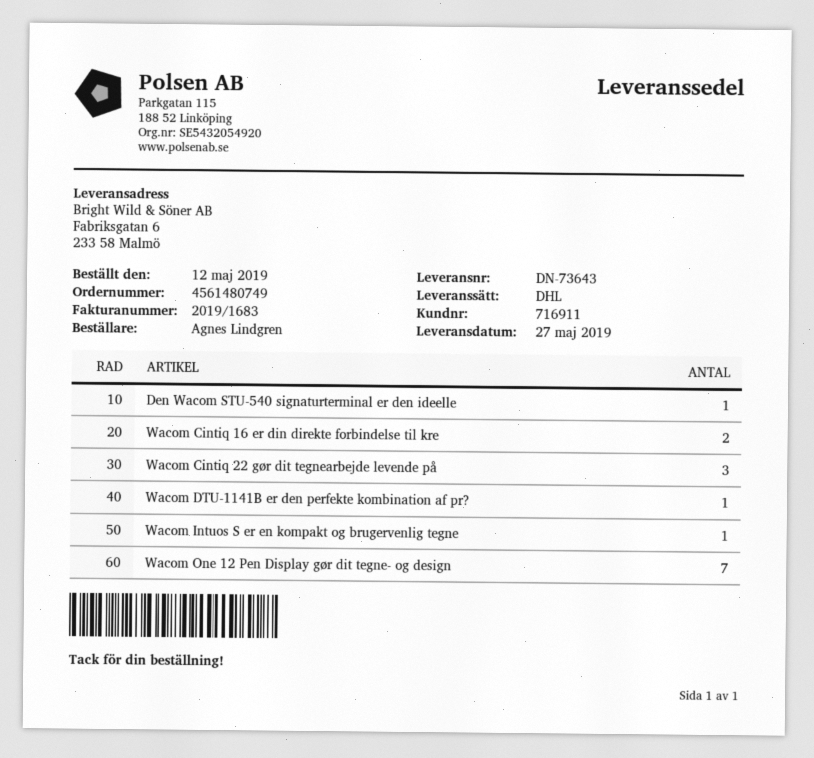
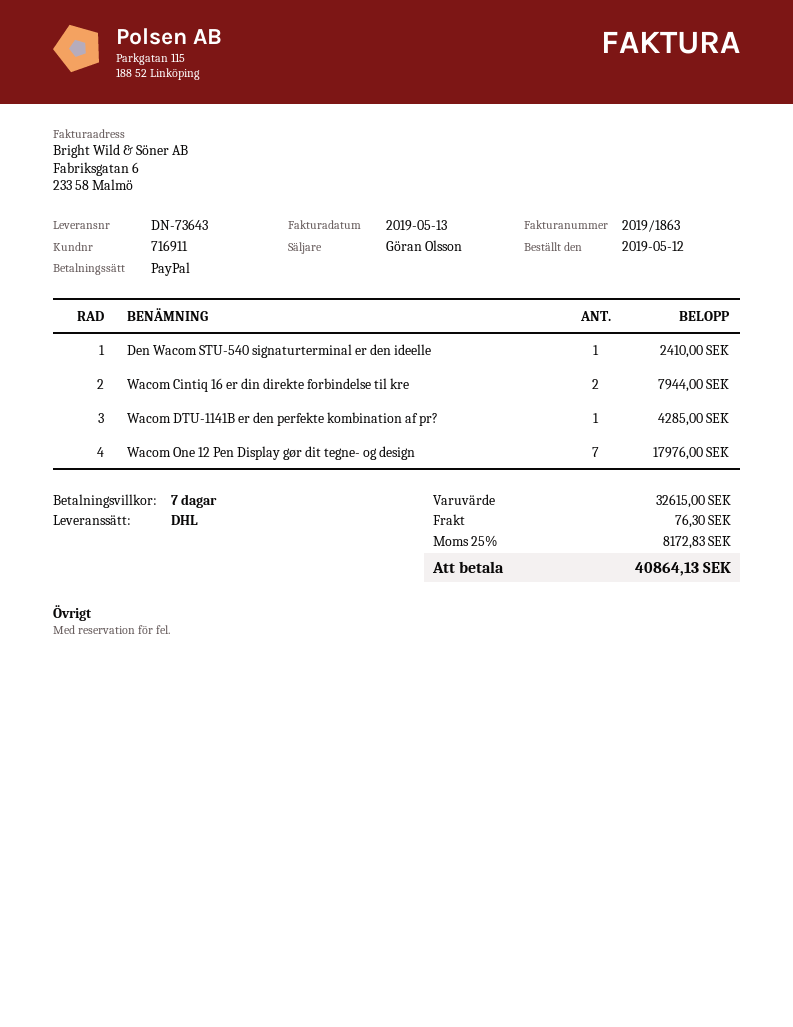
invoice number: 2019/1683 -> 2019/1863
Wacom Cintiq 22 gør dit tegnearbejde levende på: 3 -> none
Wacom Intuos S er en kompakt og brugervenlig tegne: 1 -> none

